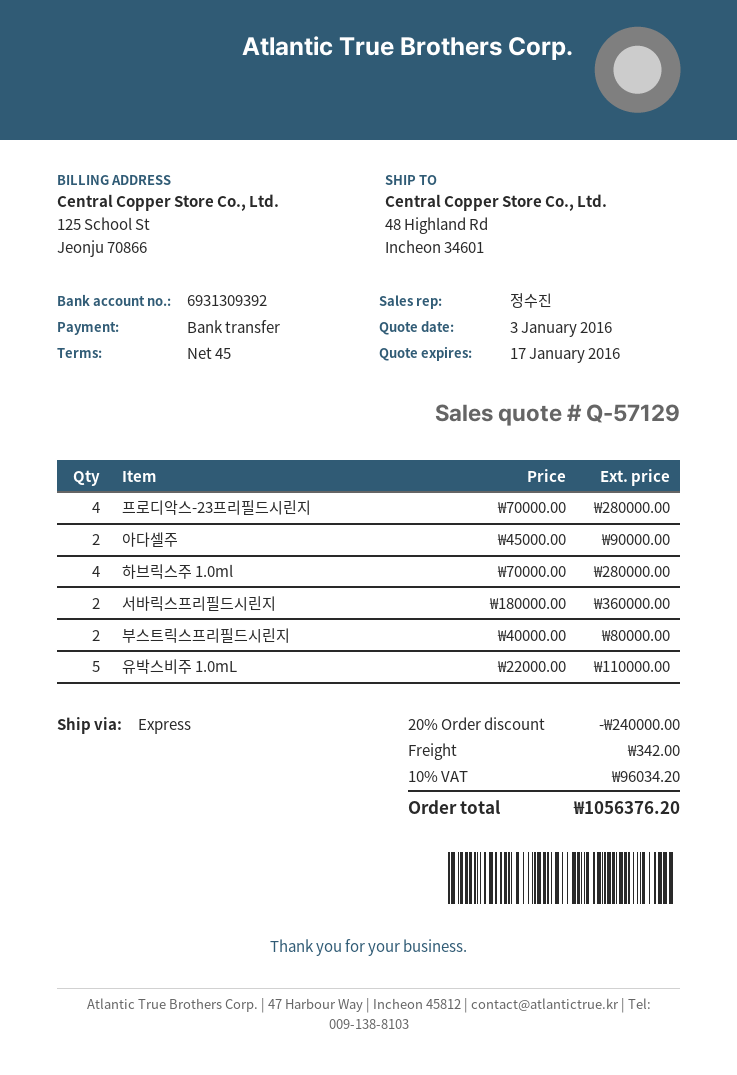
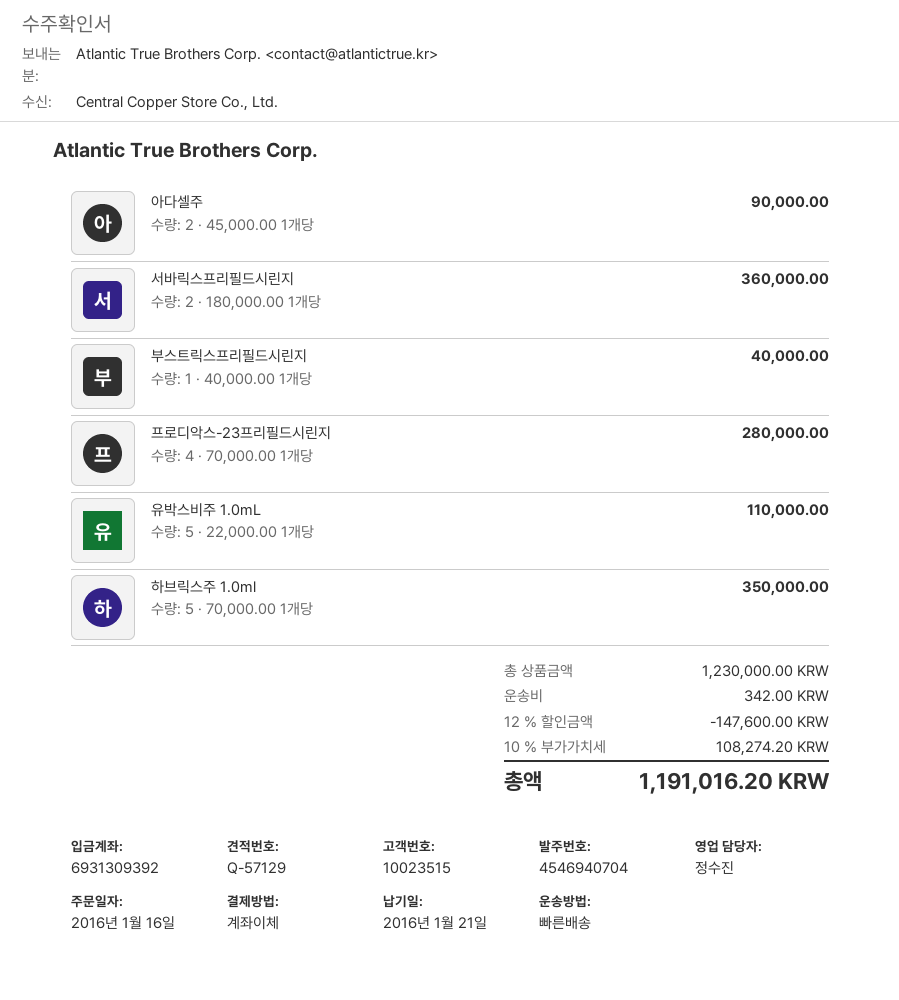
하브릭스주 1.0ml: 4 x 70000.00 = 280000.00 -> 5 x 70000.00 = 350000.00
부스트릭스프리필드시린지: 2 x 40000.00 = 80000.00 -> 1 x 40000.00 = 40000.00
discount: 20% = 240000.00 -> 12% = 147600.00
tax: 10% = 96034.20 -> 10% = 108274.20
total: 1056376.20 -> 1191016.20

